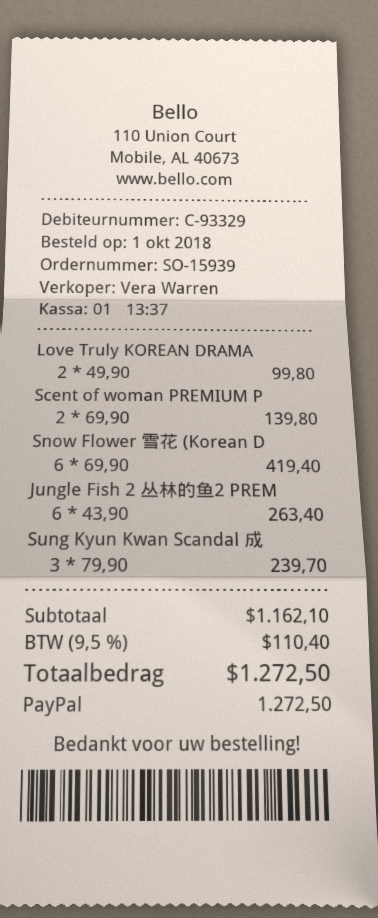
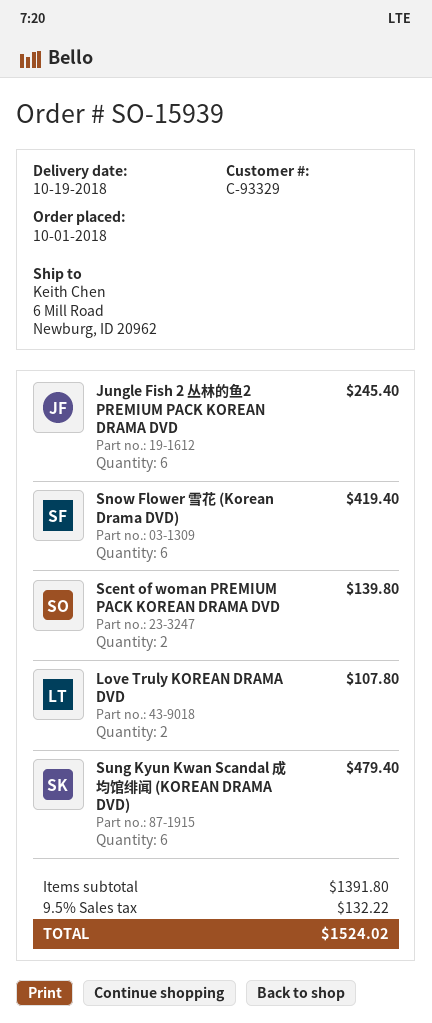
Love Truly KOREAN DRAMA: 2 for 99.80 -> 2 for 107.80
Jungle Fish 2 丛林的鱼2 PREM: 6 for 263.40 -> 6 for 245.40
Sung Kyun Kwan Scandal 成: 3 for 239.70 -> 6 for 479.40
subtotal: 1162.10 -> 1391.80
tax: 9.5% = 110.40 -> 9.5% = 132.22
total: 1272.50 -> 1524.02

